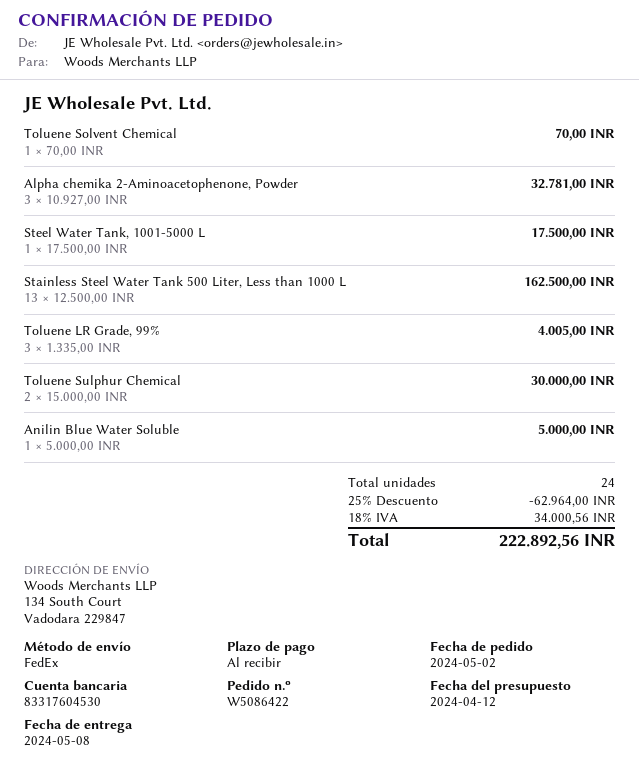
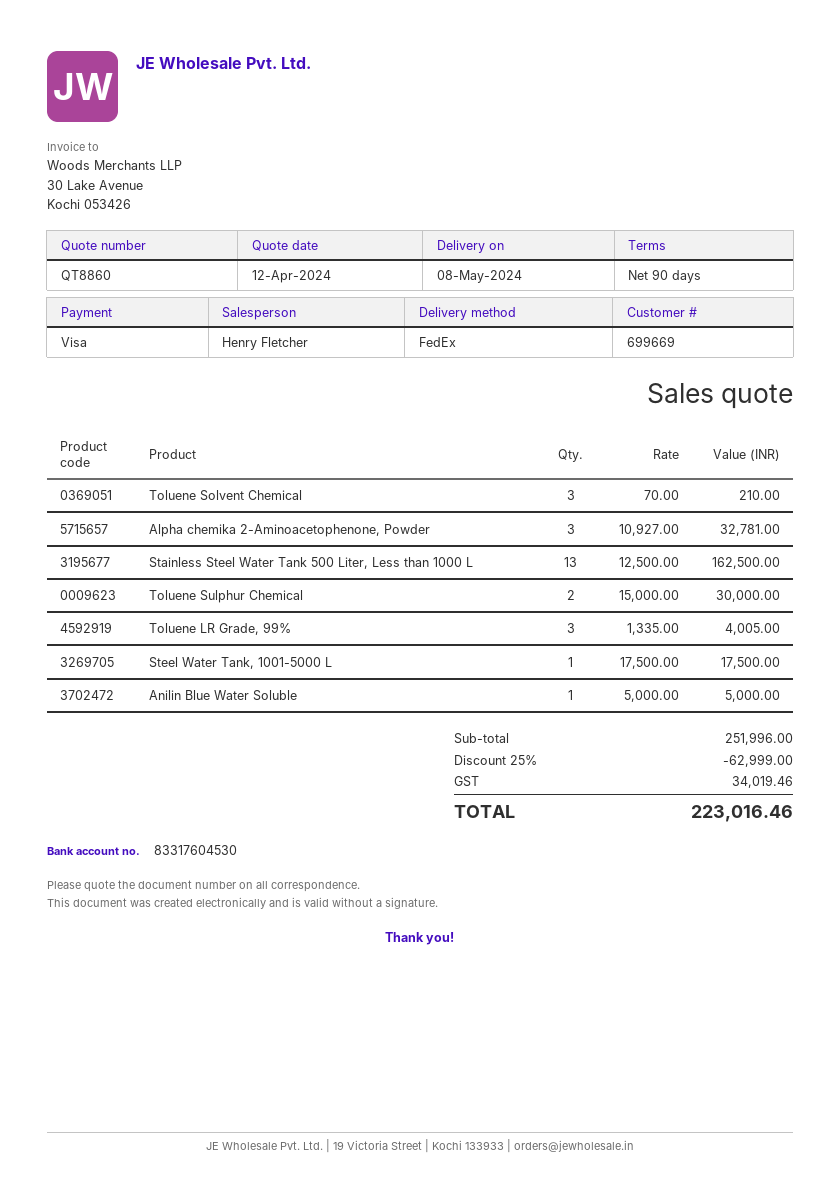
payment terms: on receipt -> 90 days
Toluene Solvent Chemical: 1 x 70.00 = 70.00 -> 3 x 70.00 = 210.00
discount: 25% = 62964.00 -> 25% = 62999.00
tax: 34000.56 -> 34019.46
total: 222892.56 -> 223016.46

